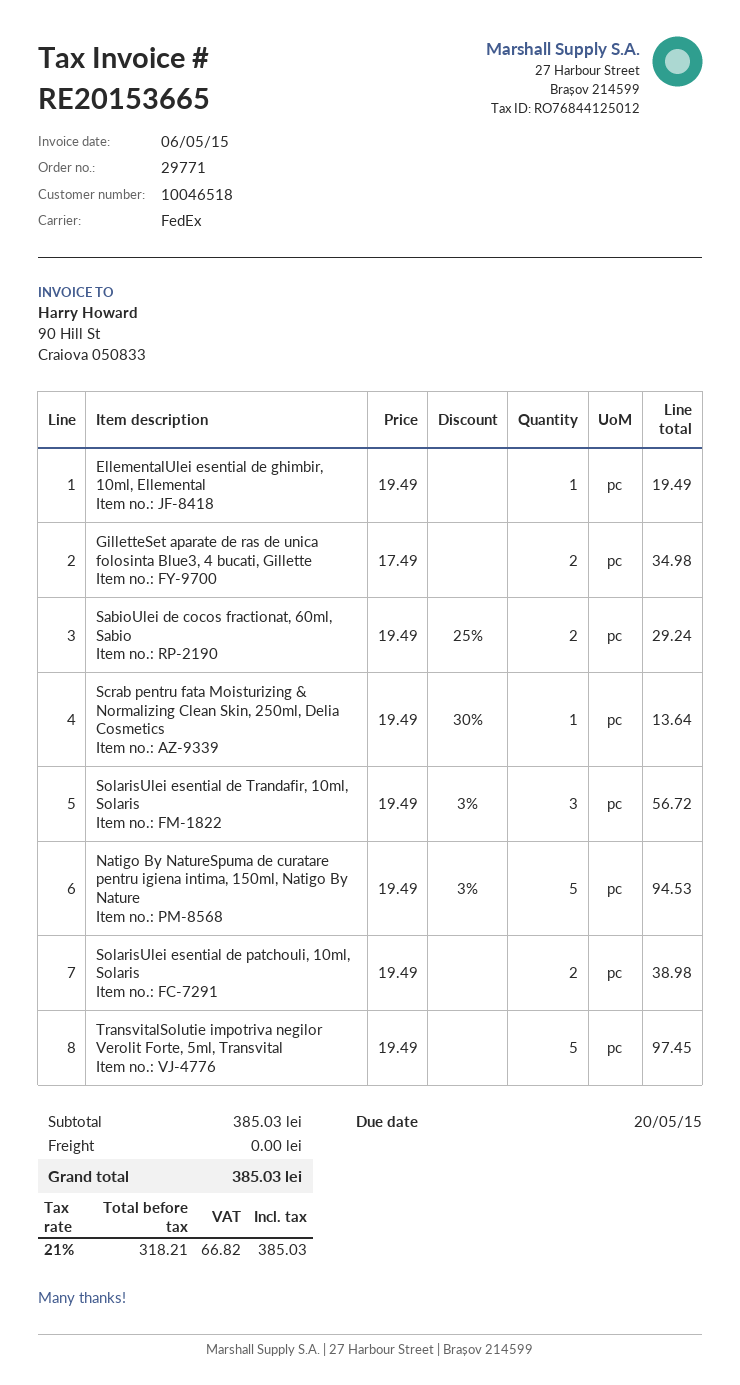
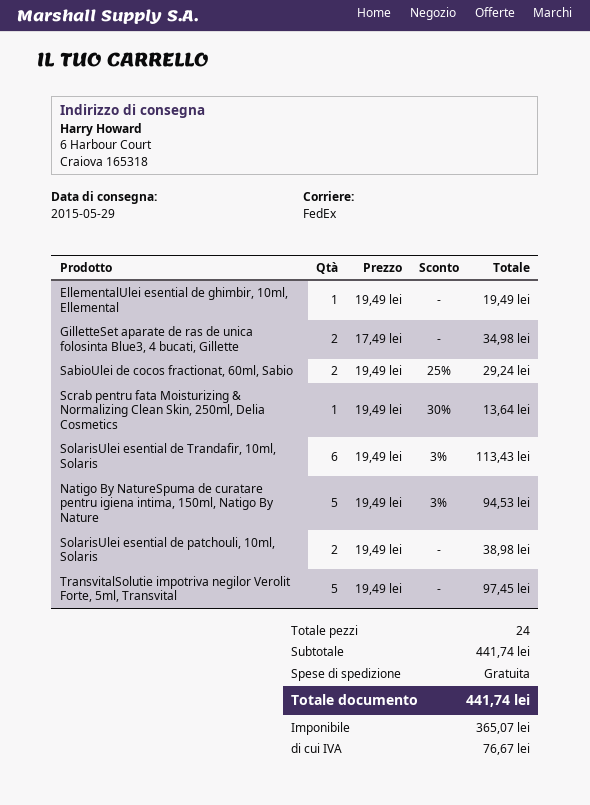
SolarisUlei esential de Trandafir, 10ml, Solaris: 3 x 19.49 - 3% = 56.72 -> 6 x 19.49 - 3% = 113.43
subtotal: 385.03 -> 441.74
net: 318.21 -> 365.07
tax: 66.82 -> 76.67
total: 385.03 -> 441.74

